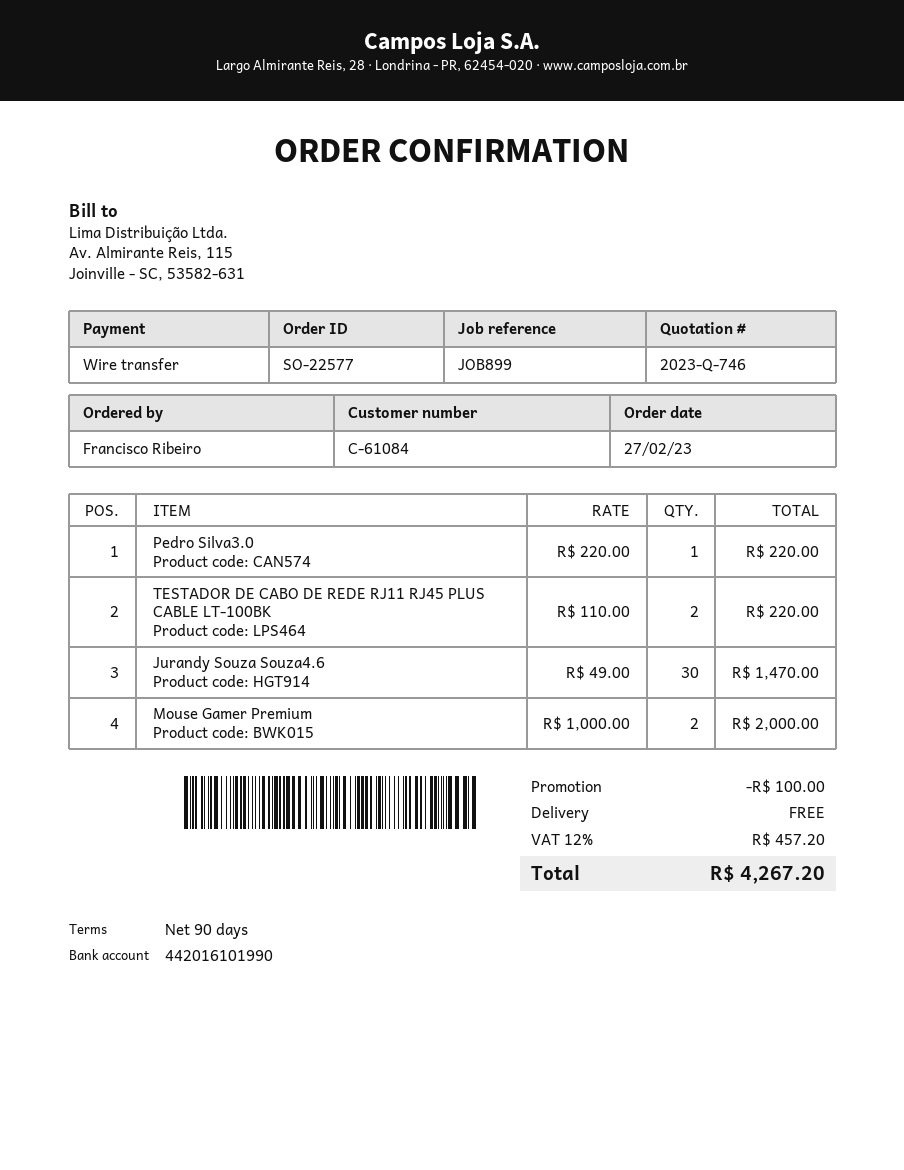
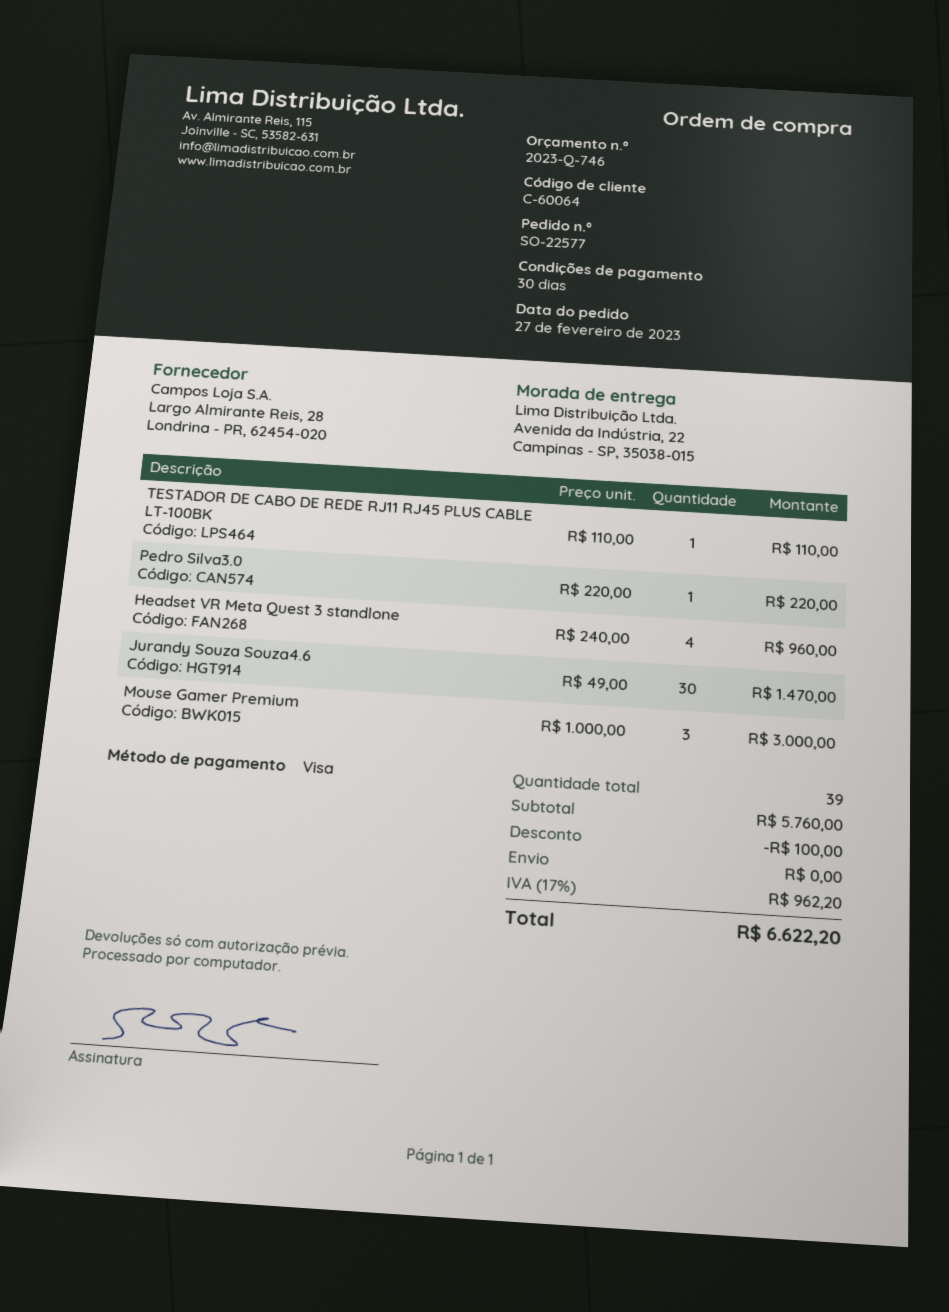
payment terms: 90 days -> 30 days
customer number: C-61084 -> C-60064
payment method: bank transfer -> Visa
TESTADOR DE CABO DE REDE RJ11 RJ45 PLUS CABLE LT-100BK: 2 x 110.00 = 220.00 -> 1 x 110.00 = 110.00
Mouse Gamer Premium: 2 x 1000.00 = 2000.00 -> 3 x 1000.00 = 3000.00
Headset VR Meta Quest 3 standlone: none -> 4 x 240.00 = 960.00
tax: 12% = 457.20 -> 17% = 962.20
total: 4267.20 -> 6622.20

